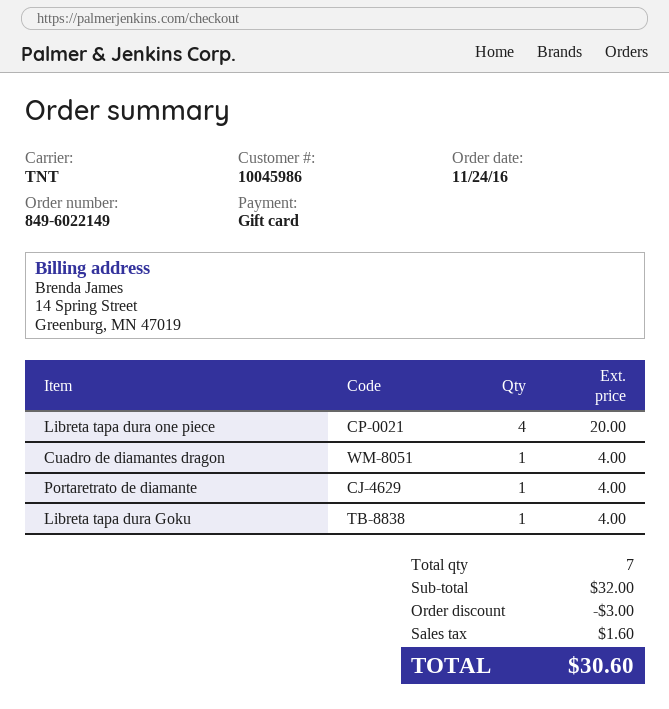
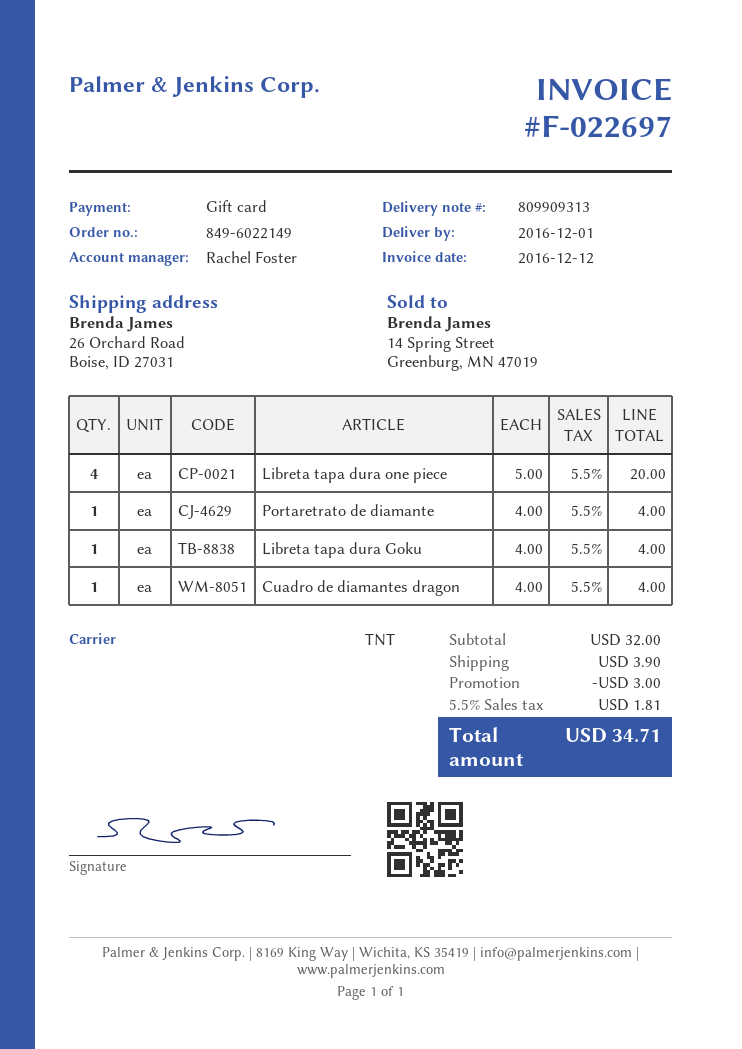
shipping: none -> 3.90
tax: 1.60 -> 1.81
total: 30.60 -> 34.71

